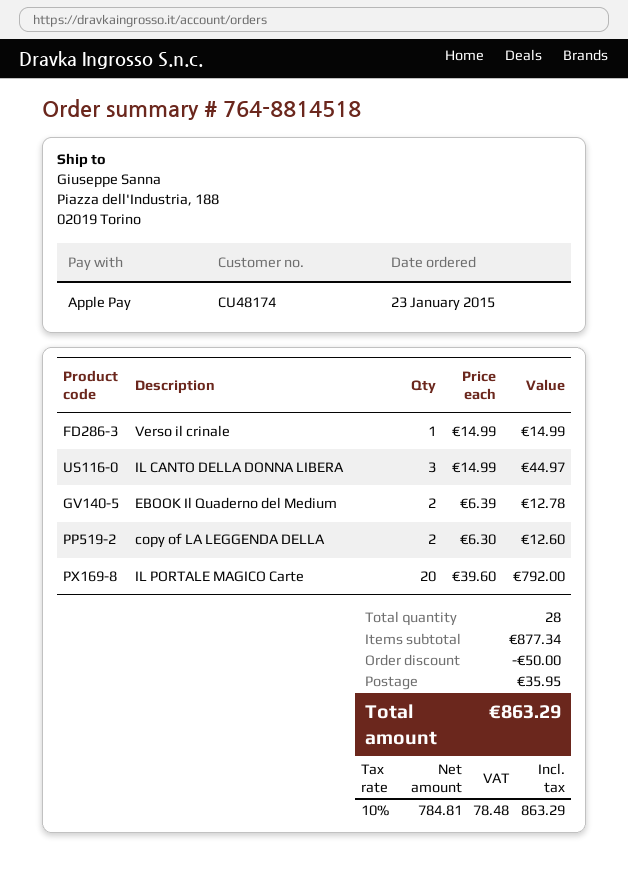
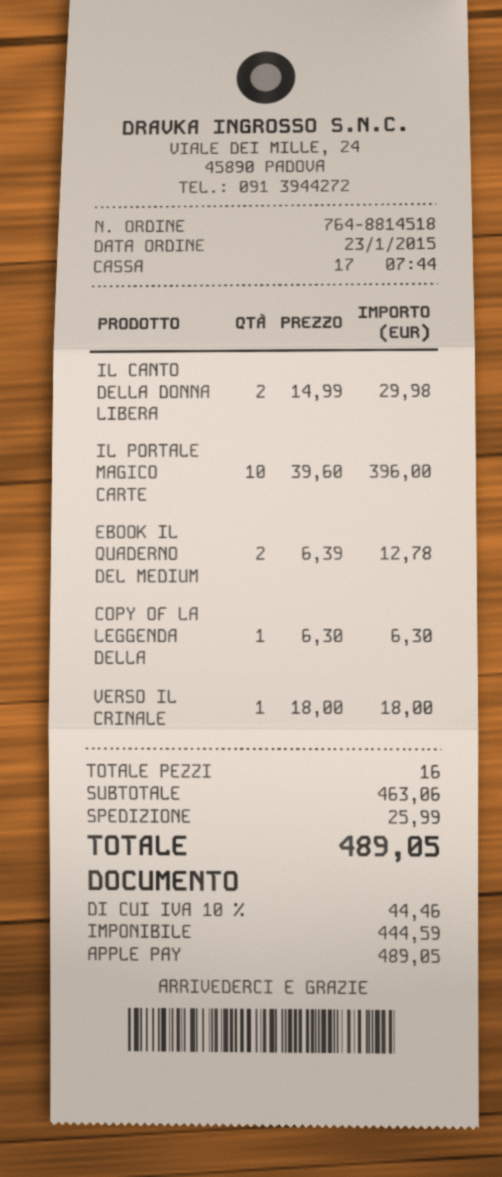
Verso il crinale: 1 x 14.99 = 14.99 -> 1 x 18.00 = 18.00
IL CANTO DELLA DONNA LIBERA: 3 x 14.99 = 44.97 -> 2 x 14.99 = 29.98
copy of LA LEGGENDA DELLA: 2 x 6.30 = 12.60 -> 1 x 6.30 = 6.30
IL PORTALE MAGICO Carte: 20 x 39.60 = 792.00 -> 10 x 39.60 = 396.00
total quantity: 28 -> 16
subtotal: 877.34 -> 463.06
discount: 50.00 -> none
shipping: 35.95 -> 25.99
net: 784.81 -> 444.59
tax: 10% = 78.48 -> 10% = 44.46
total: 863.29 -> 489.05

